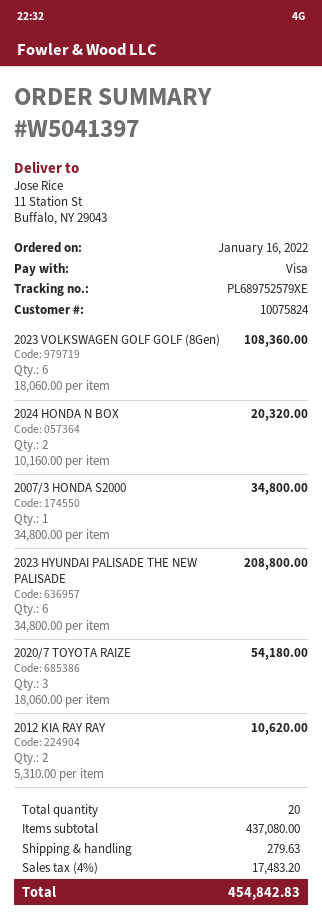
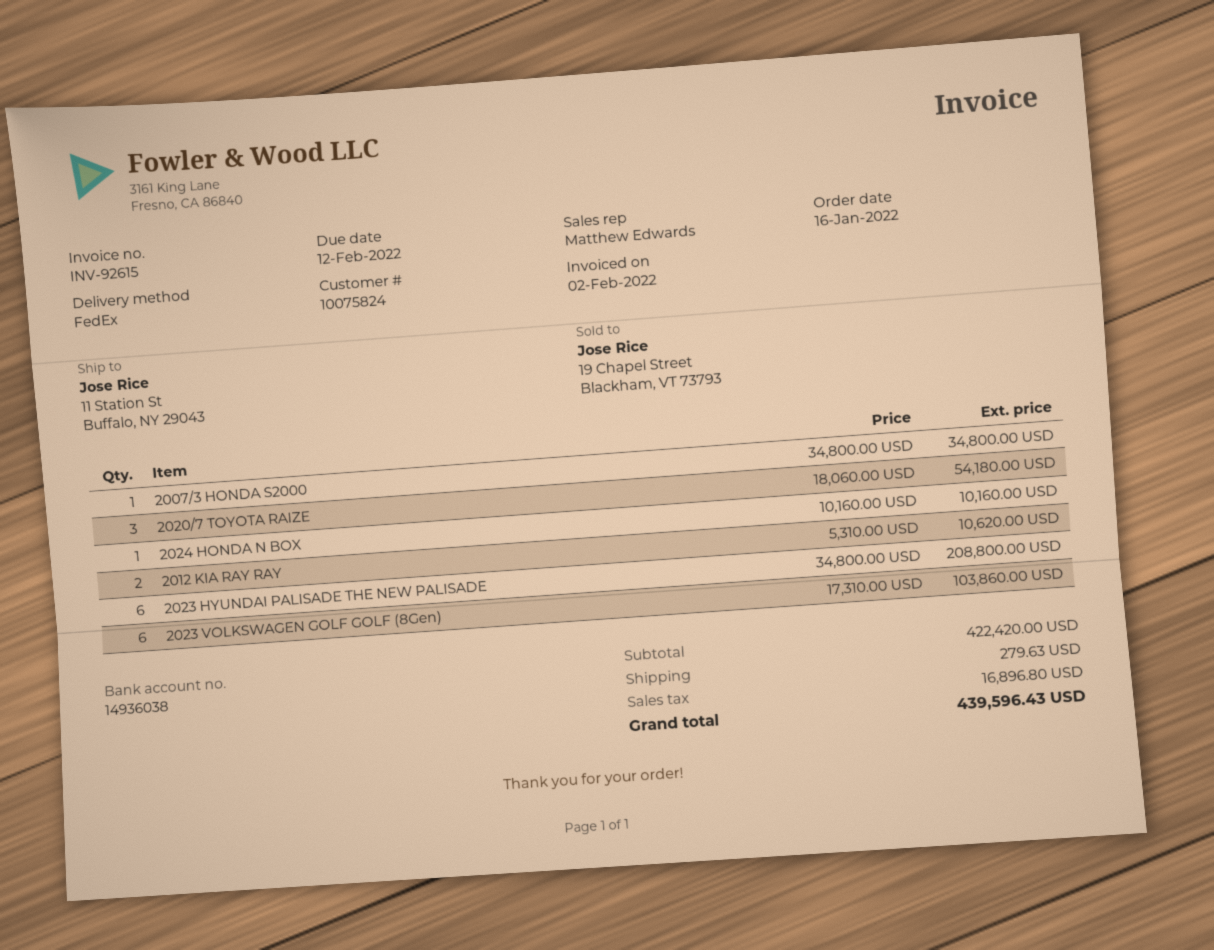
2023 VOLKSWAGEN GOLF GOLF (8Gen): 6 x 18060.00 = 108360.00 -> 6 x 17310.00 = 103860.00
2024 HONDA N BOX: 2 x 10160.00 = 20320.00 -> 1 x 10160.00 = 10160.00
subtotal: 437080.00 -> 422420.00
tax: 17483.20 -> 16896.80
total: 454842.83 -> 439596.43

